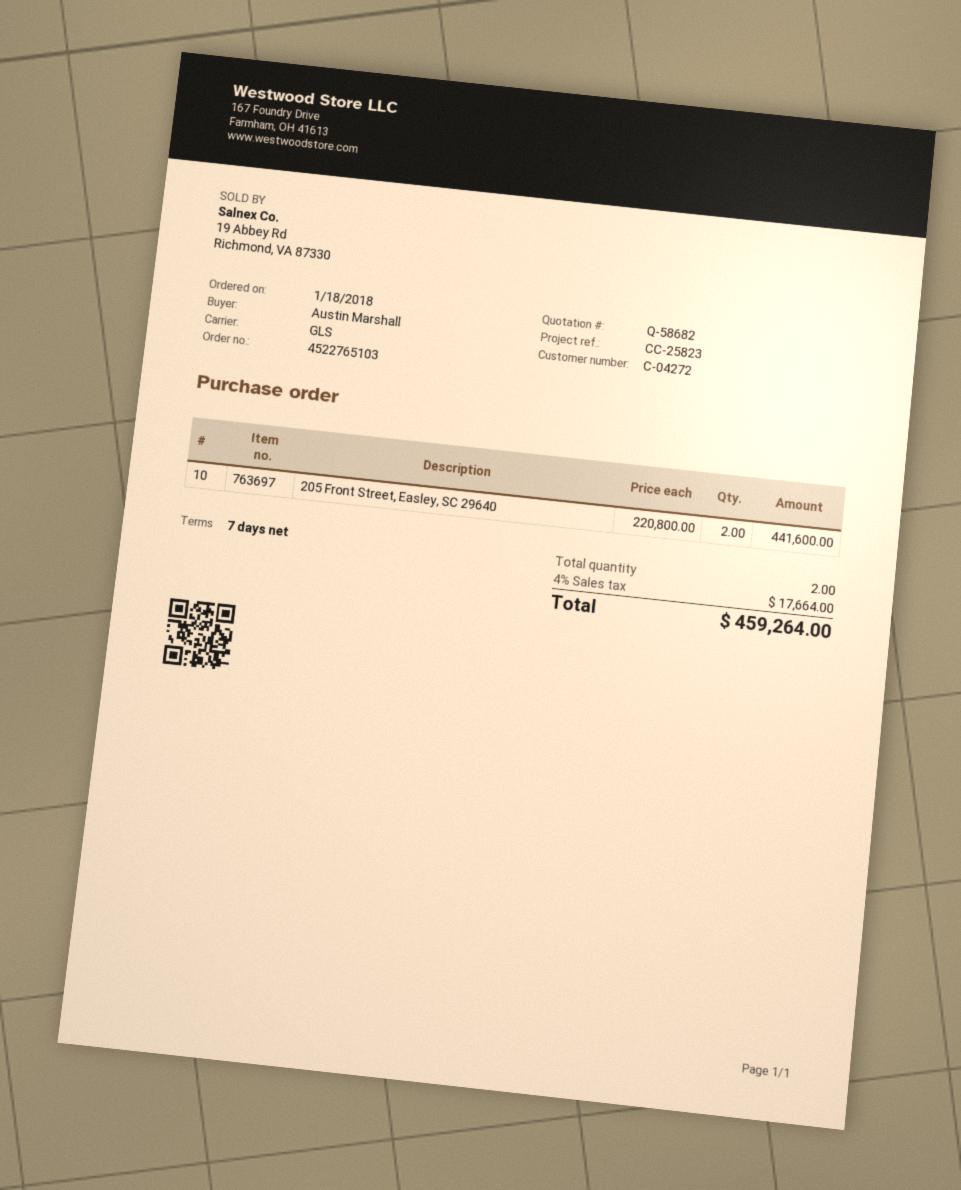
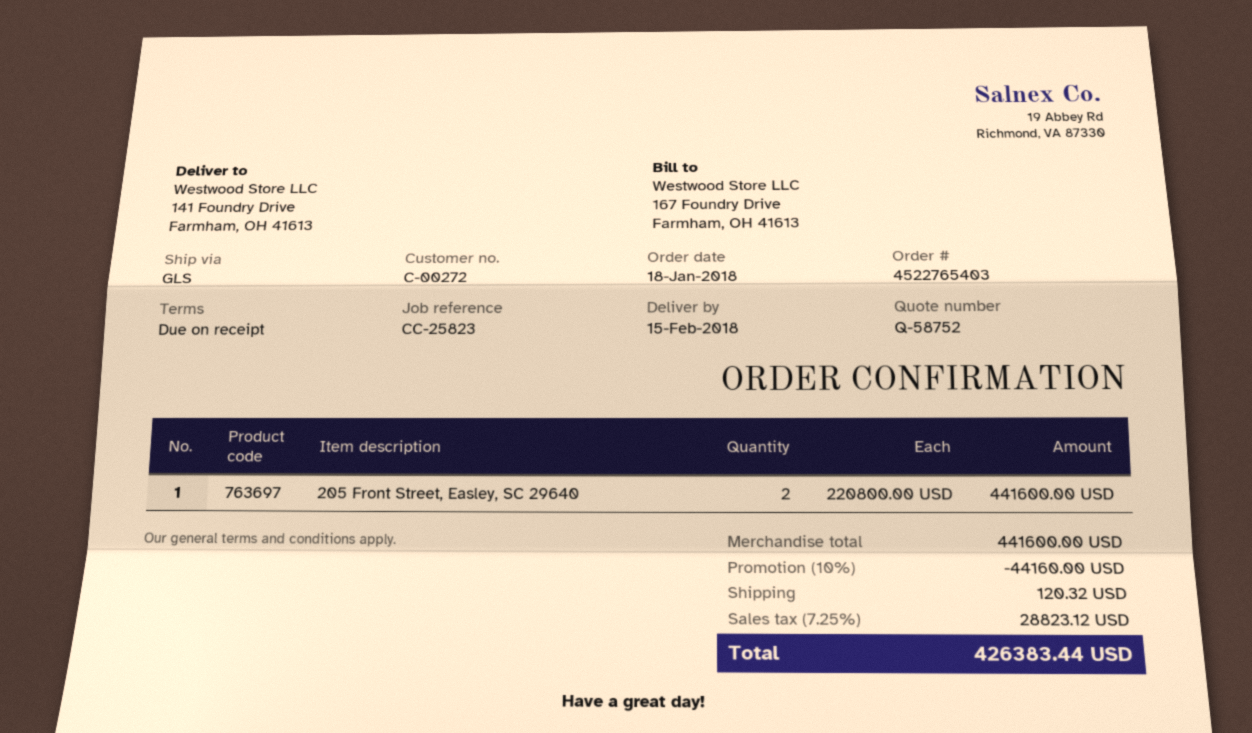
quote number: Q-58682 -> Q-58752
order number: 4522765103 -> 4522765403
payment terms: 7 days -> on receipt
customer number: C-04272 -> C-00272
discount: none -> 10% = 44160.00
shipping: none -> 120.32
tax: 4% = 17664.00 -> 7.25% = 28823.12
total: 459264.00 -> 426383.44

